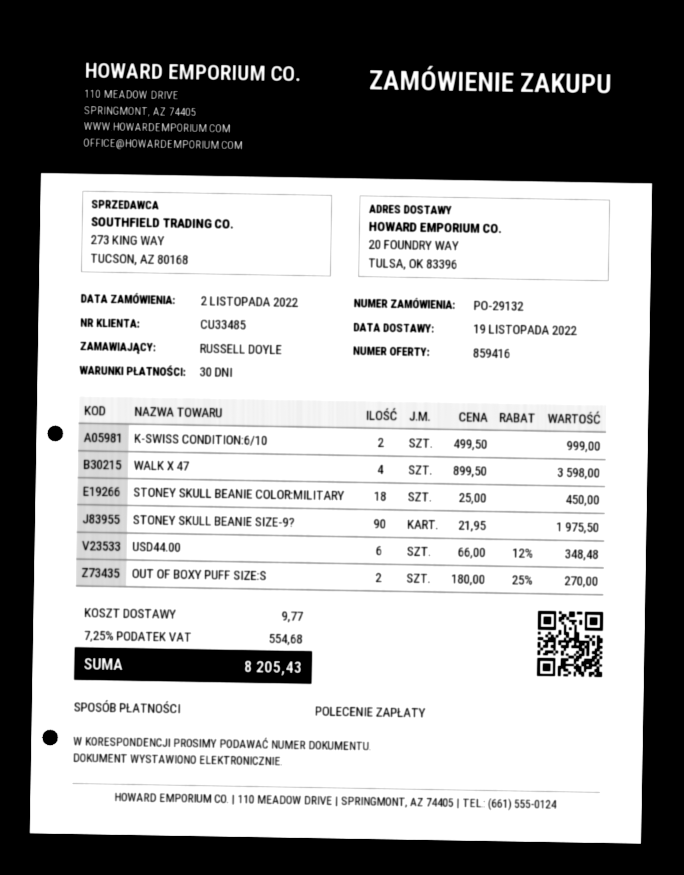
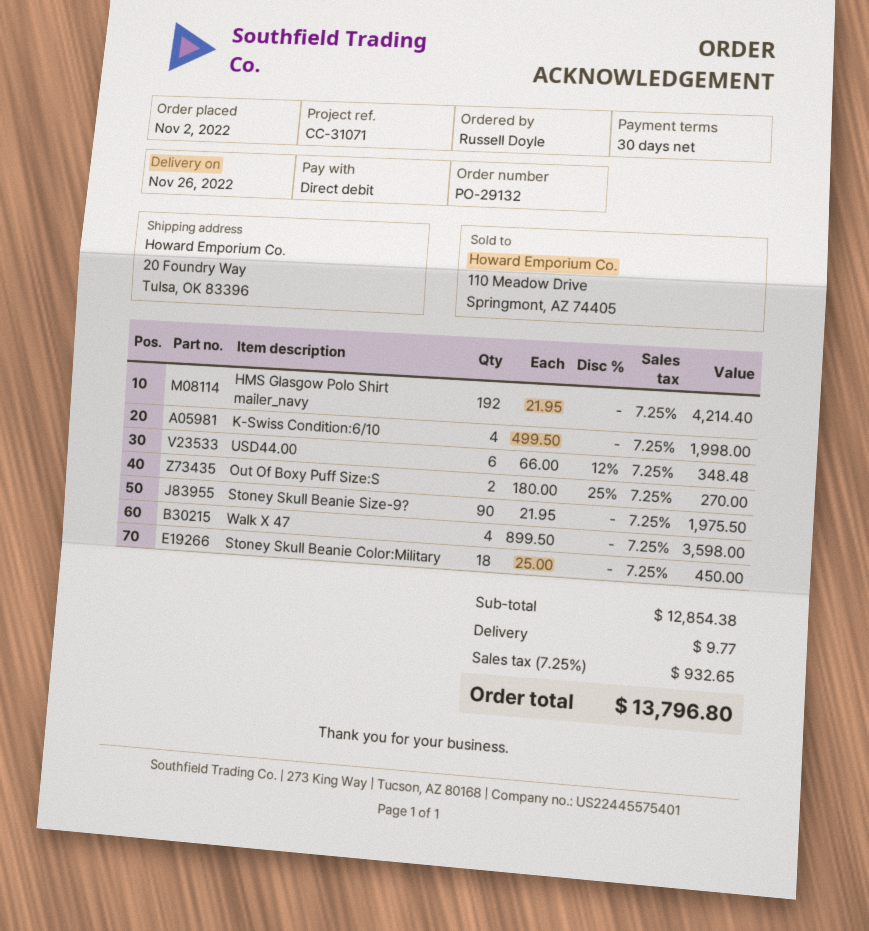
delivery date: 2022-11-19 -> 2022-11-26
K-SWISS CONDITION:6/10: 2 x 499.50 = 999.00 -> 4 x 499.50 = 1998.00
HMS Glasgow Polo Shirt mailer_navy: none -> 192 x 21.95 = 4214.40
tax: 7.25% = 554.68 -> 7.25% = 932.65
total: 8205.43 -> 13796.80

